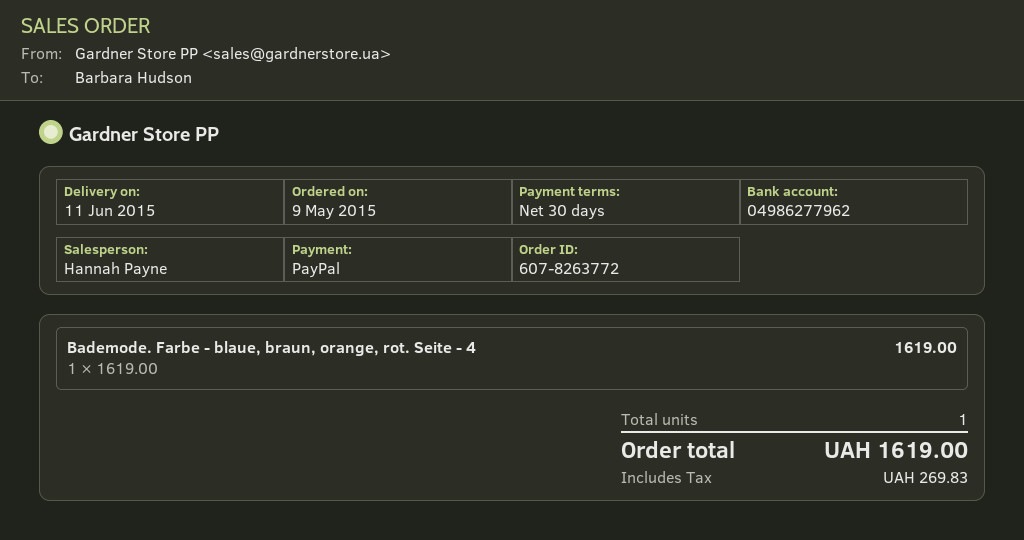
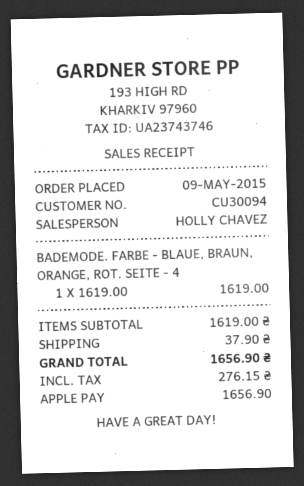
sales rep: Hannah Payne -> HOLLY CHAVEZ
payment method: PayPal -> Apple Pay
shipping: none -> 37.90
tax: 269.83 -> 276.15
total: 1619.00 -> 1656.90

